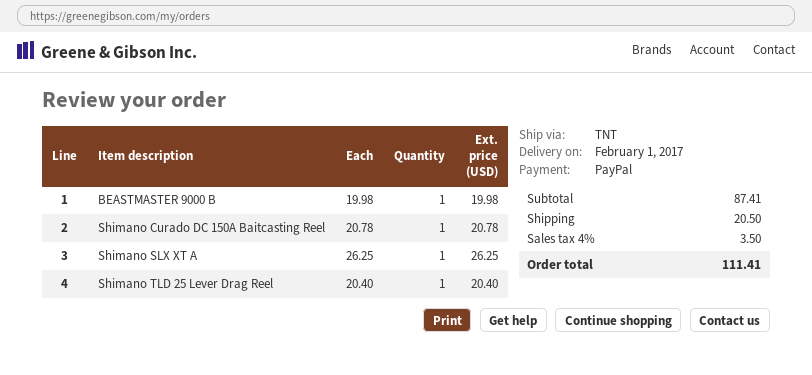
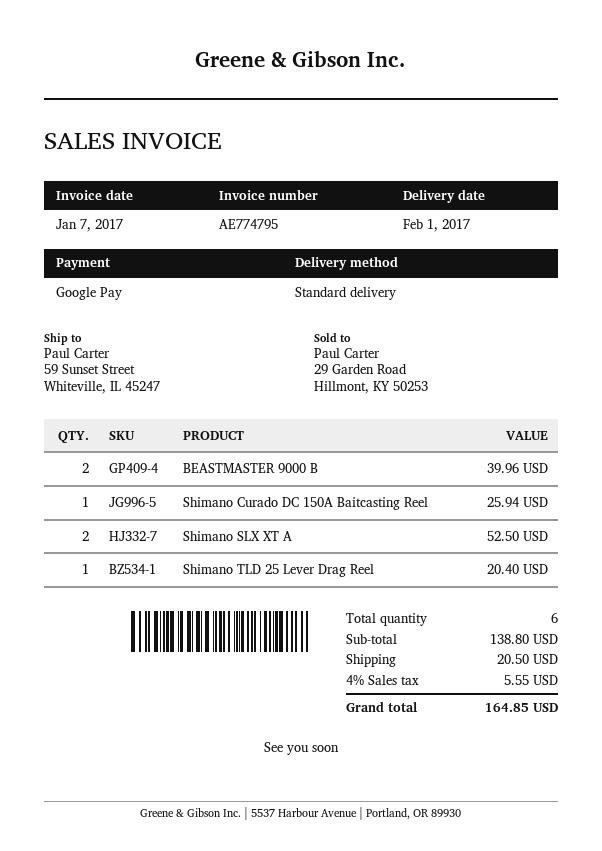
payment method: PayPal -> Google Pay
shipping method: TNT -> standard
BEASTMASTER 9000 B: 1 for 19.98 -> 2 for 39.96
Shimano Curado DC 150A Baitcasting Reel: 1 for 20.78 -> 1 for 25.94
Shimano SLX XT A: 1 for 26.25 -> 2 for 52.50
subtotal: 87.41 -> 138.80
tax: 4% = 3.50 -> 4% = 5.55
total: 111.41 -> 164.85

